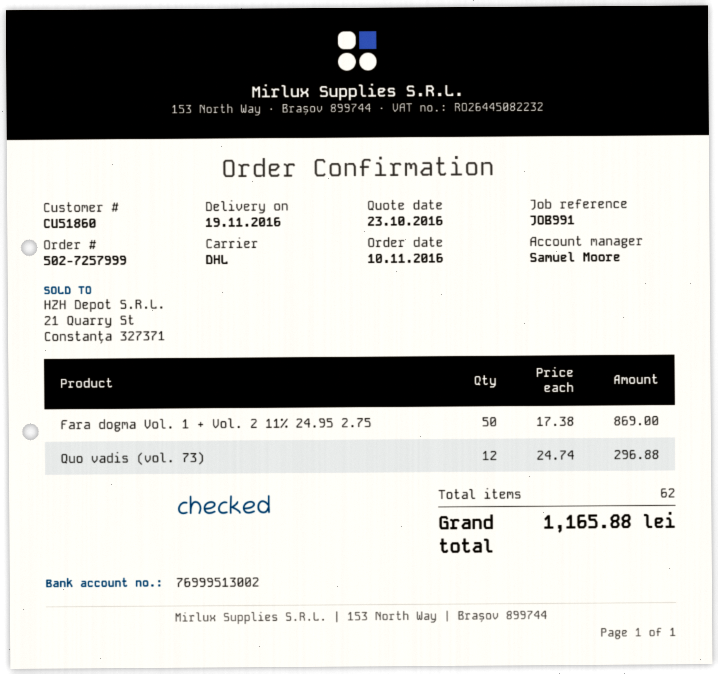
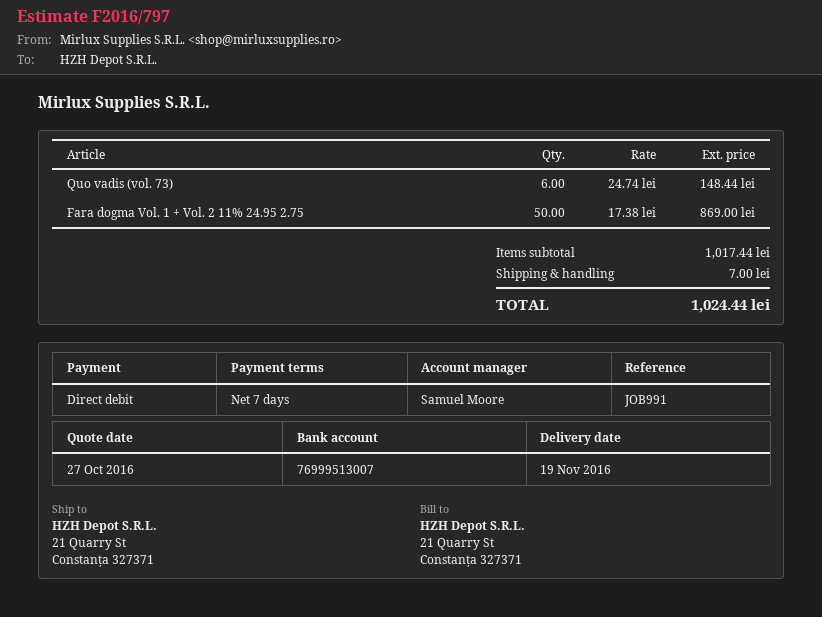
quote date: 2016-10-23 -> 2016-10-27
bank account: 76999513002 -> 76999513007
Quo vadis (vol. 73): 12 x 24.74 = 296.88 -> 6 x 24.74 = 148.44
shipping: none -> 7.00
total: 1165.88 -> 1024.44

